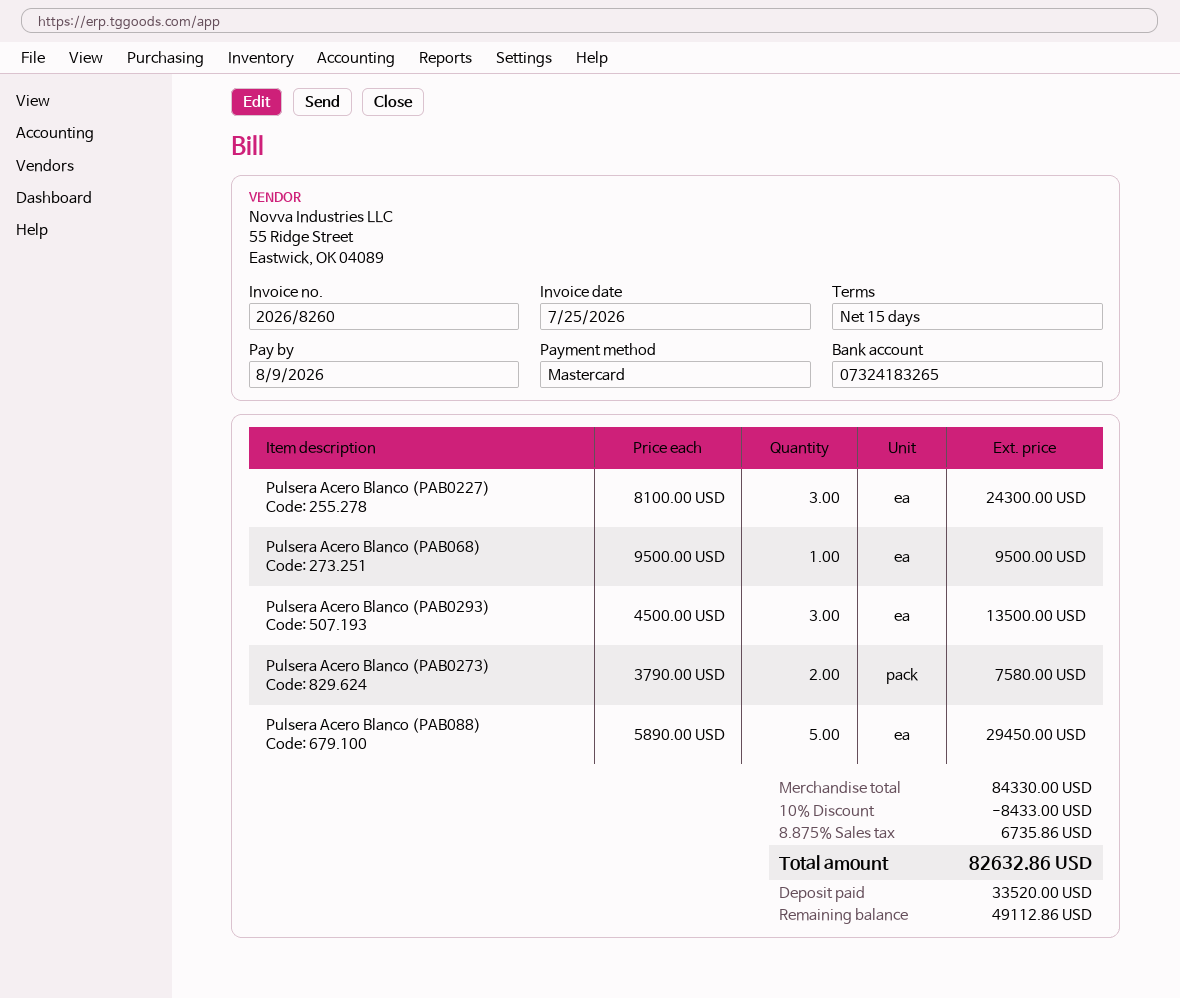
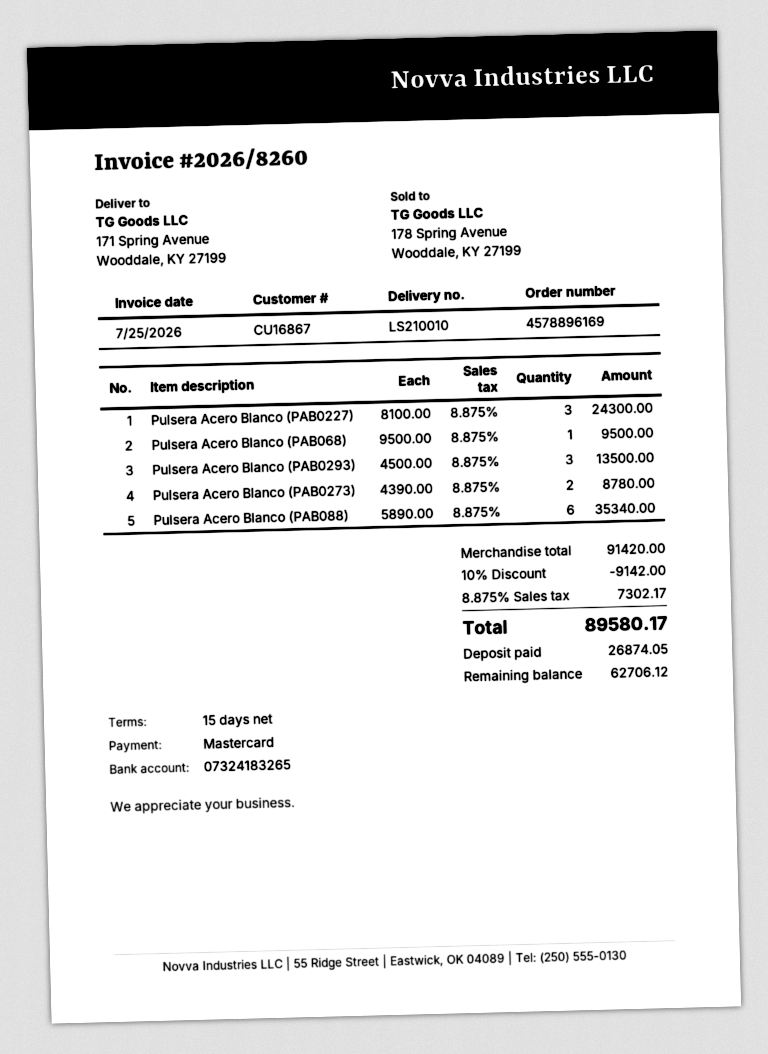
Pulsera Acero Blanco (PAB0273): 2 x 3790.00 = 7580.00 -> 2 x 4390.00 = 8780.00
Pulsera Acero Blanco (PAB088): 5 x 5890.00 = 29450.00 -> 6 x 5890.00 = 35340.00
subtotal: 84330.00 -> 91420.00
discount: 10% = 8433.00 -> 10% = 9142.00
tax: 8.875% = 6735.86 -> 8.875% = 7302.17
total: 82632.86 -> 89580.17
deposit: 33520.00 -> 26874.05
balance: 49112.86 -> 62706.12

